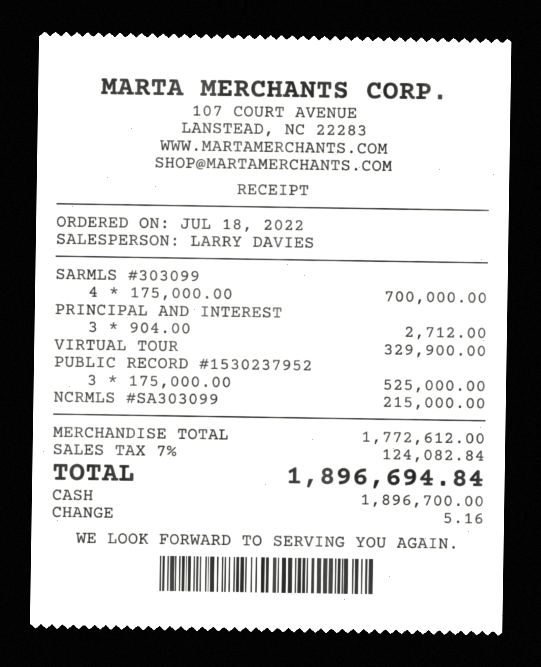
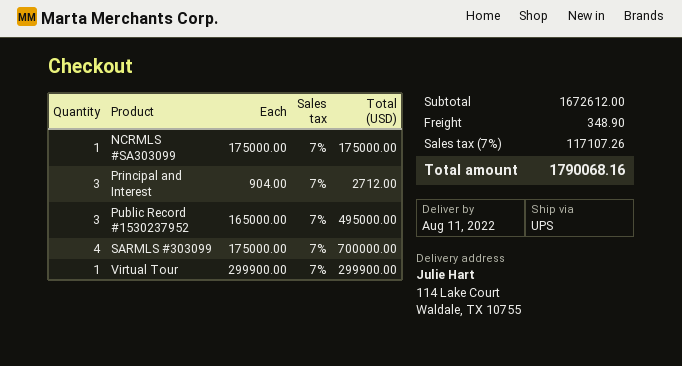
VIRTUAL TOUR: 1 x 329900.00 = 329900.00 -> 1 x 299900.00 = 299900.00
PUBLIC RECORD #1530237952: 3 x 175000.00 = 525000.00 -> 3 x 165000.00 = 495000.00
NCRMLS #SA303099: 1 x 215000.00 = 215000.00 -> 1 x 175000.00 = 175000.00
subtotal: 1772612.00 -> 1672612.00
shipping: none -> 348.90
tax: 7% = 124082.84 -> 7% = 117107.26
total: 1896694.84 -> 1790068.16

